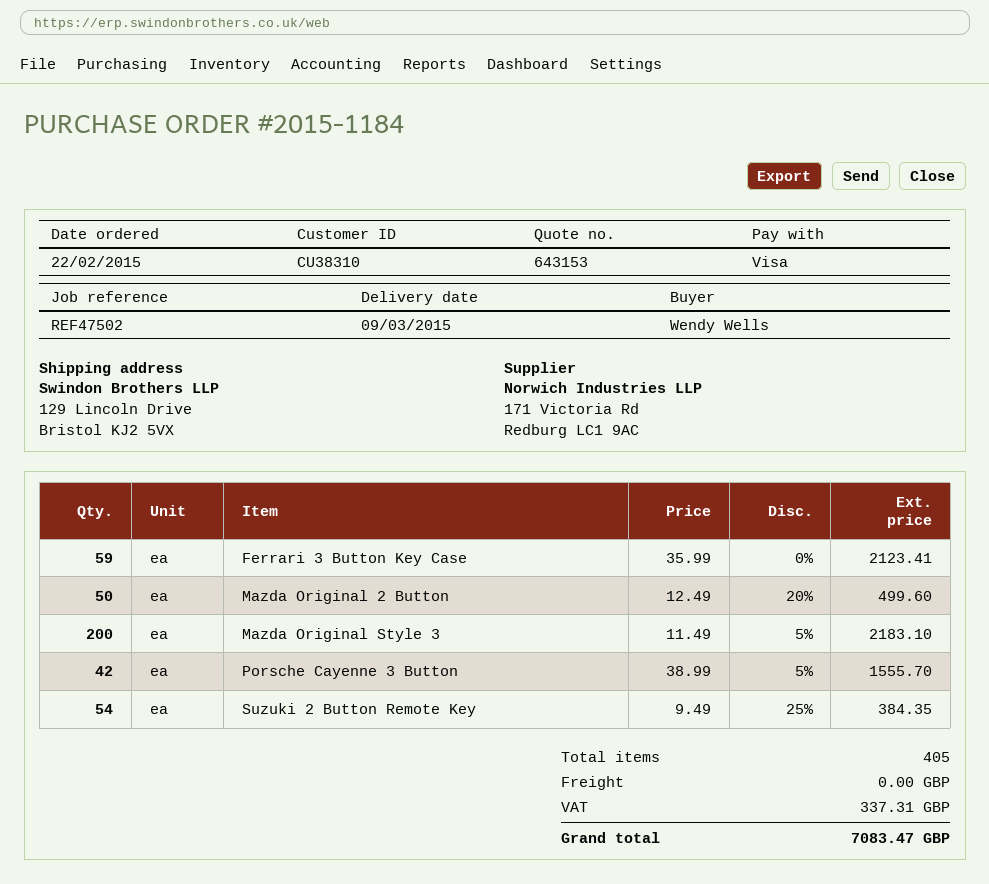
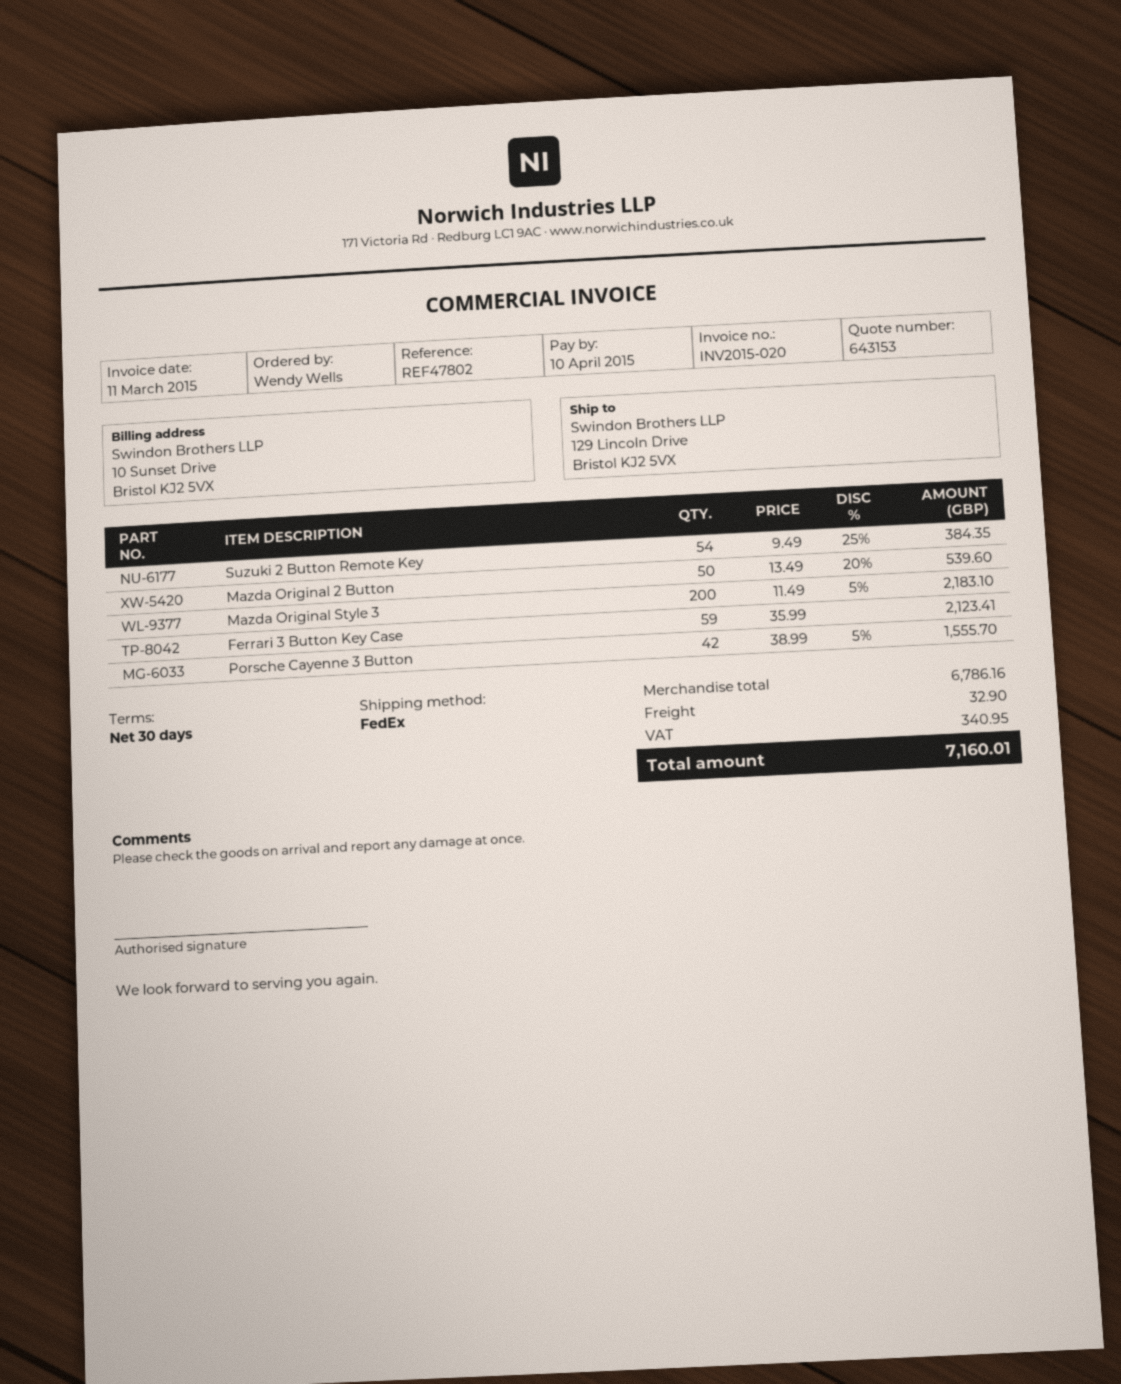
reference: REF47502 -> REF47802
Mazda Original 2 Button: 50 x 12.49 - 20% = 499.60 -> 50 x 13.49 - 20% = 539.60
shipping: 0.00 -> 32.90
tax: 337.31 -> 340.95
total: 7083.47 -> 7160.01

